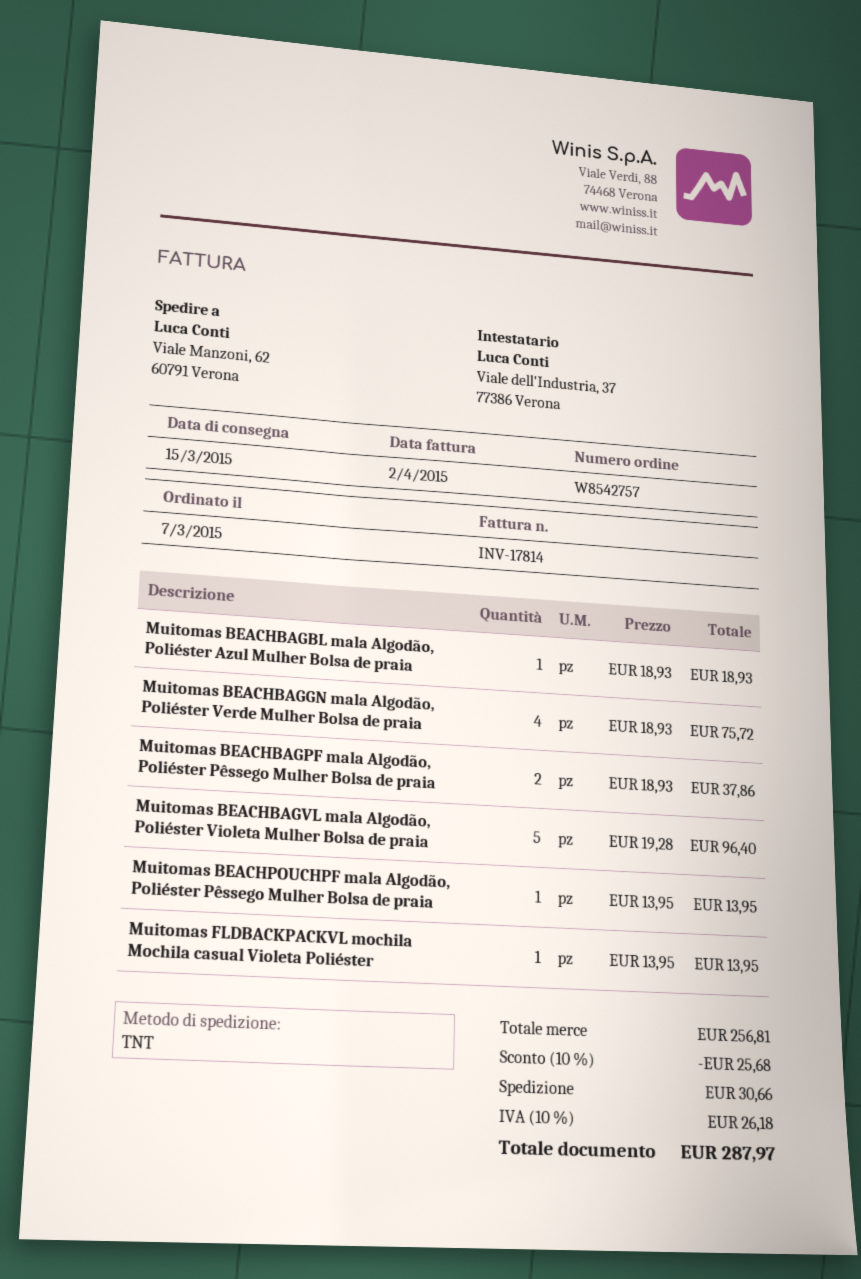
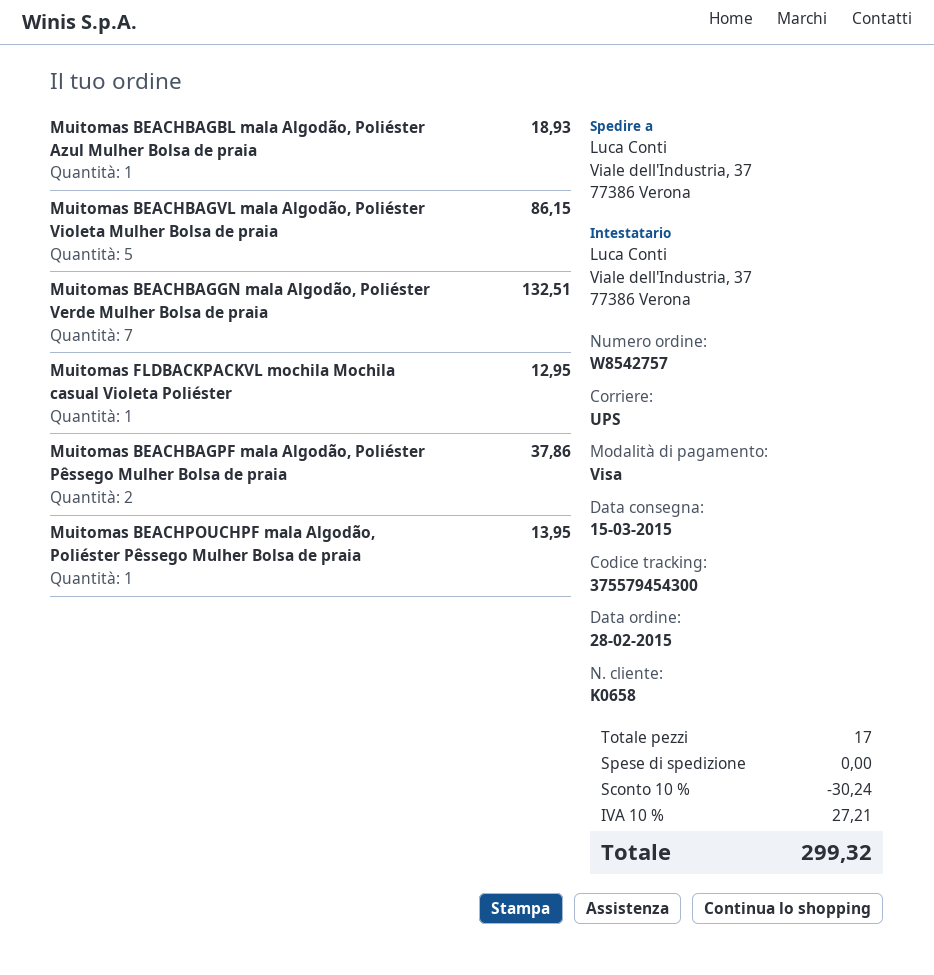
order date: 2015-03-07 -> 2015-02-28
shipping method: TNT -> UPS
ship to: Viale Manzoni, 62, 60791 Verona -> Viale dell'Industria, 37, 77386 Verona
Muitomas BEACHBAGGN mala Algodão, Poliéster Verde Mulher Bolsa de praia: 4 for 75.72 -> 7 for 132.51
Muitomas BEACHBAGVL mala Algodão, Poliéster Violeta Mulher Bolsa de praia: 5 for 96.40 -> 5 for 86.15
Muitomas FLDBACKPACKVL mochila Mochila casual Violeta Poliéster: 1 for 13.95 -> 1 for 12.95
discount: 10% = 25.68 -> 10% = 30.24
shipping: 30.66 -> 0.00
tax: 10% = 26.18 -> 10% = 27.21
total: 287.97 -> 299.32

